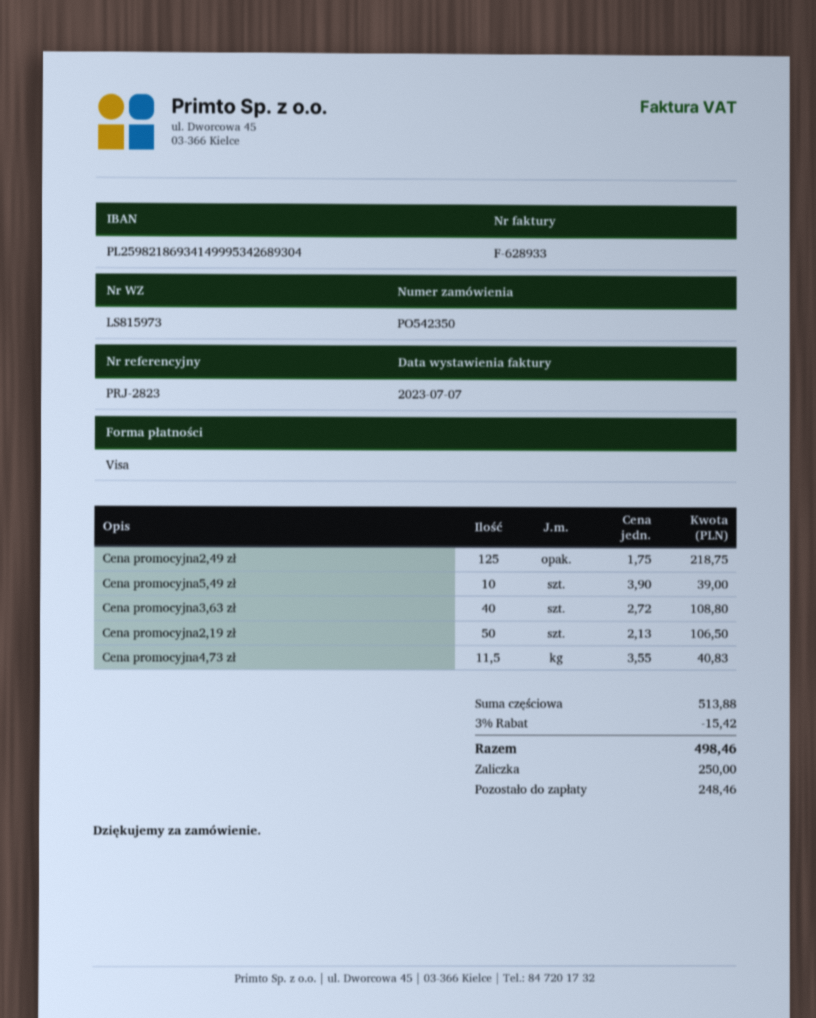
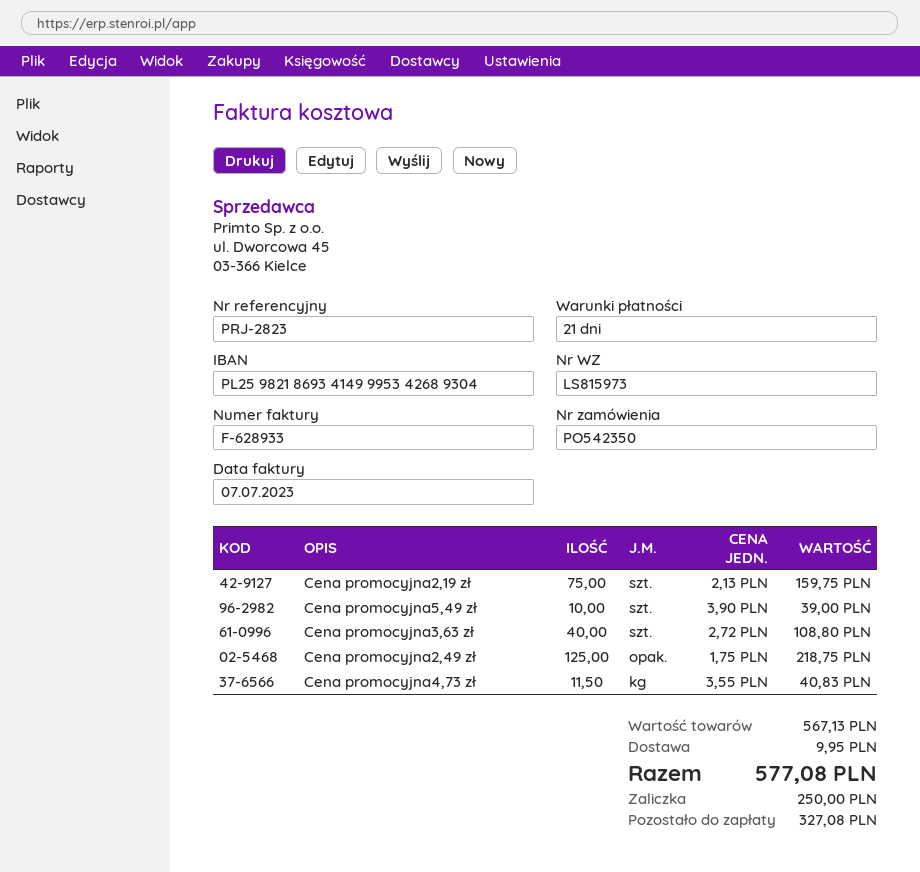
Cena promocyjna2,19 zł: 50 x 2.13 = 106.50 -> 75 x 2.13 = 159.75
subtotal: 513.88 -> 567.13
discount: 3% = 15.42 -> none
shipping: none -> 9.95
total: 498.46 -> 577.08
balance: 248.46 -> 327.08

